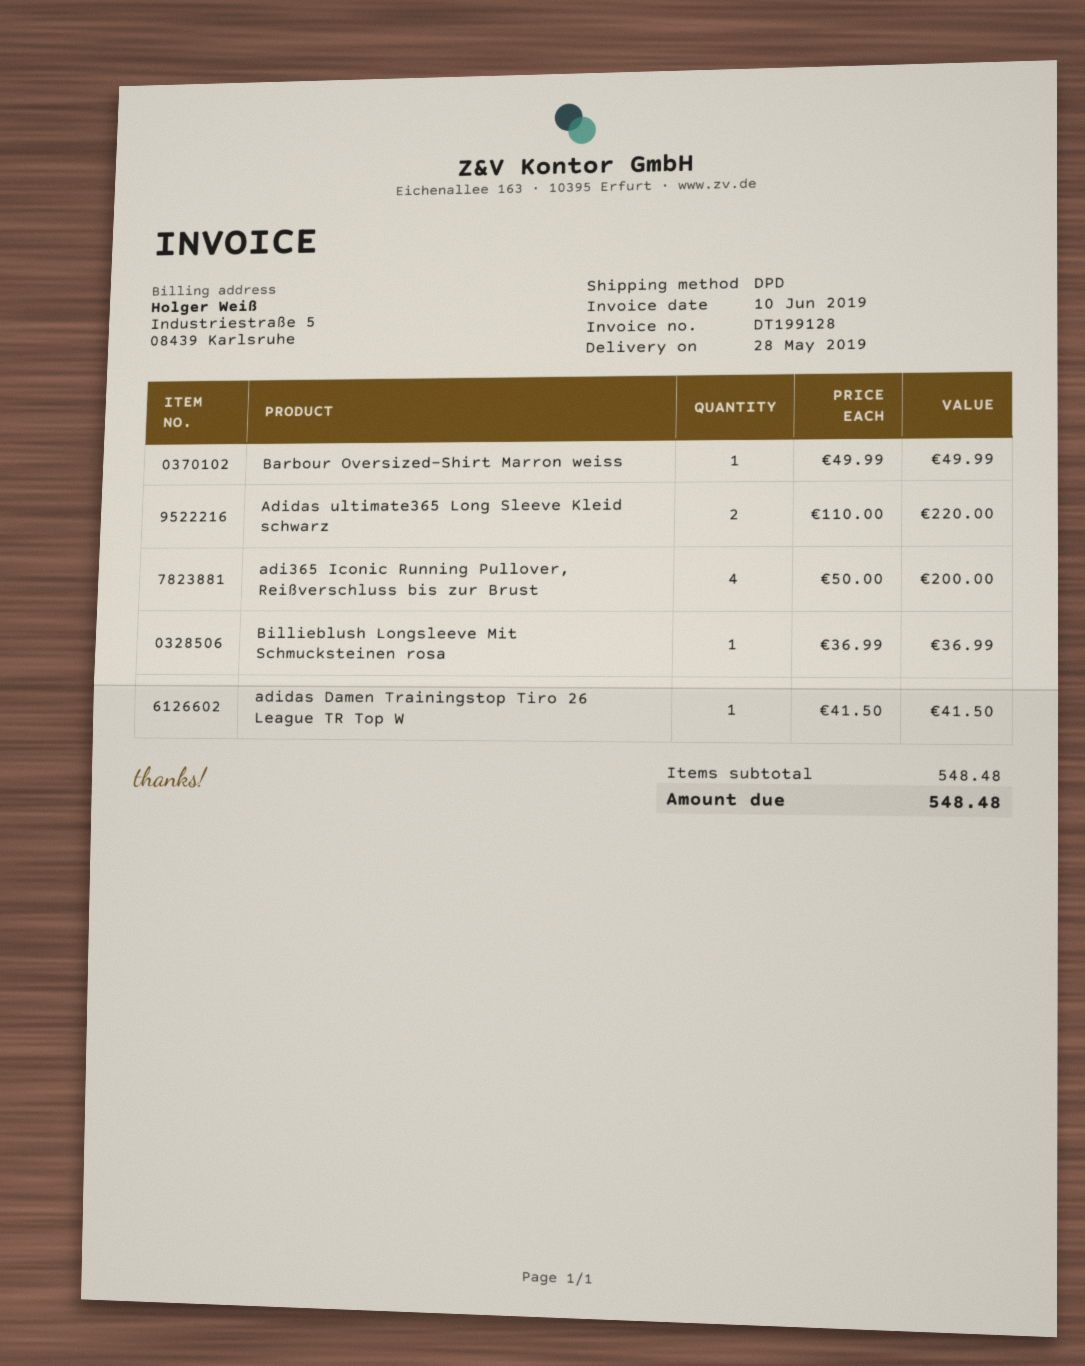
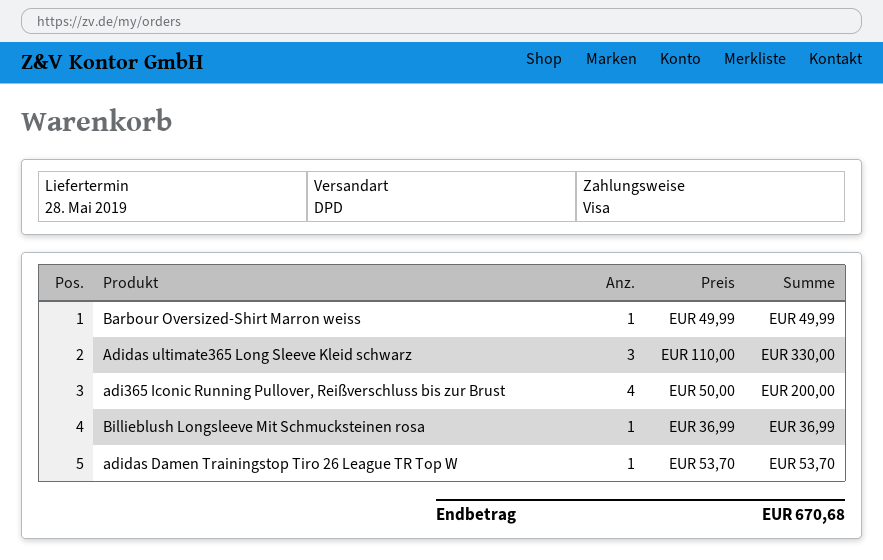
Adidas ultimate365 Long Sleeve Kleid schwarz: 2 x 110.00 = 220.00 -> 3 x 110.00 = 330.00
adidas Damen Trainingstop Tiro 26 League TR Top W: 1 x 41.50 = 41.50 -> 1 x 53.70 = 53.70
total: 548.48 -> 670.68

